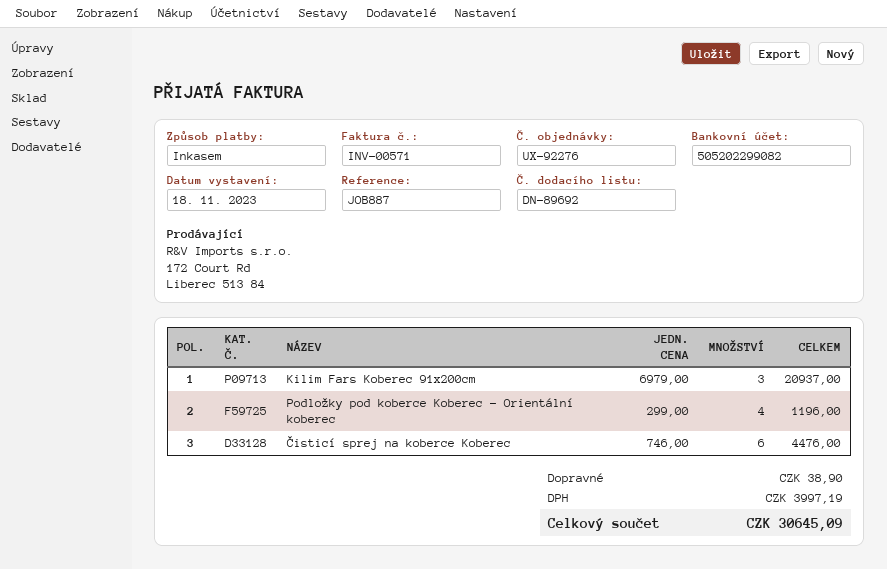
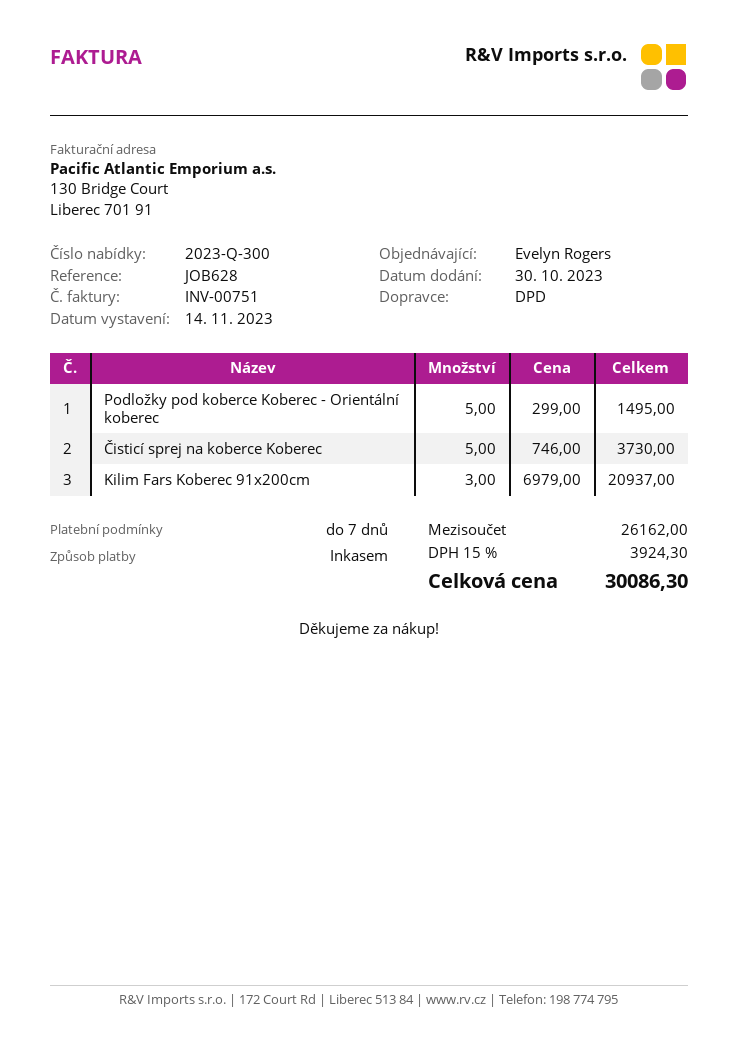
invoice number: INV-00571 -> INV-00751
invoice date: 2023-11-18 -> 2023-11-14
reference: JOB887 -> JOB628
Podložky pod koberce Koberec - Orientální koberec: 4 x 299.00 = 1196.00 -> 5 x 299.00 = 1495.00
Čisticí sprej na koberce Koberec: 6 x 746.00 = 4476.00 -> 5 x 746.00 = 3730.00
shipping: 38.90 -> none
tax: 3997.19 -> 3924.30
total: 30645.09 -> 30086.30

